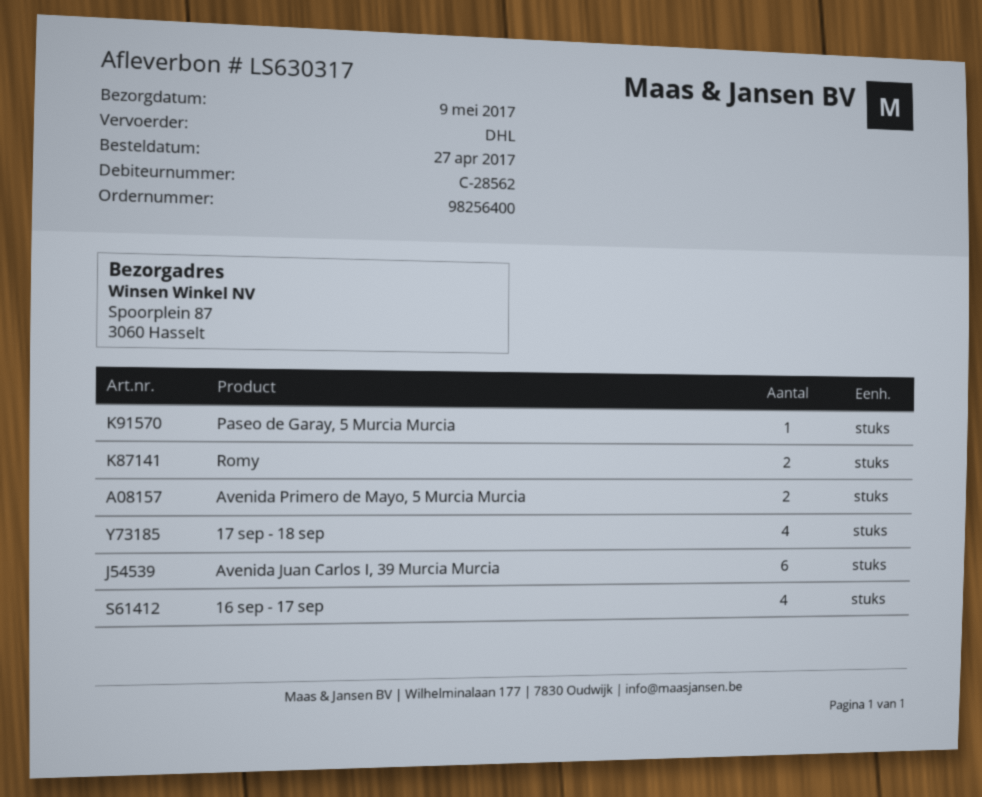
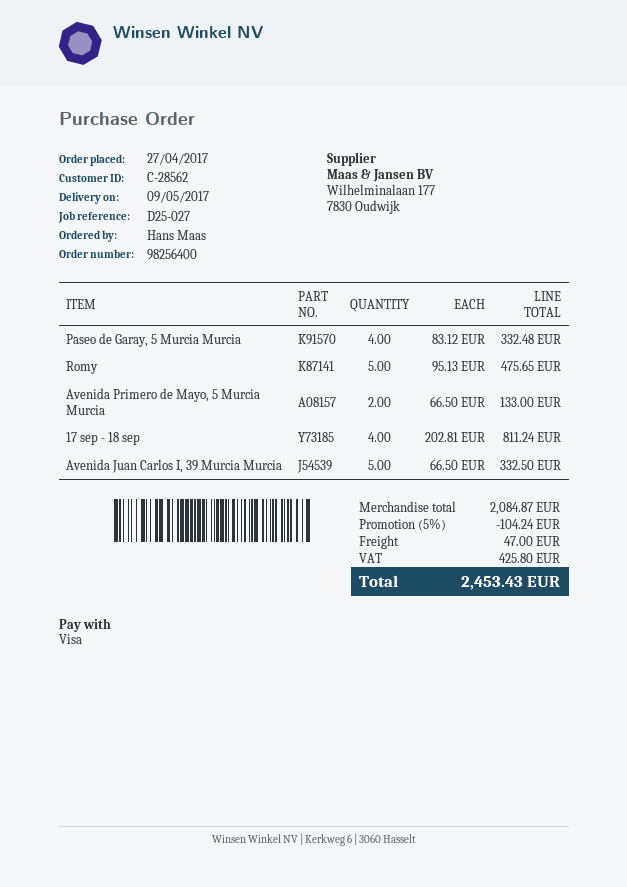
Paseo de Garay, 5 Murcia Murcia: 1 -> 4
Romy: 2 -> 5
Avenida Juan Carlos I, 39 Murcia Murcia: 6 -> 5
16 sep - 17 sep: 4 -> none

